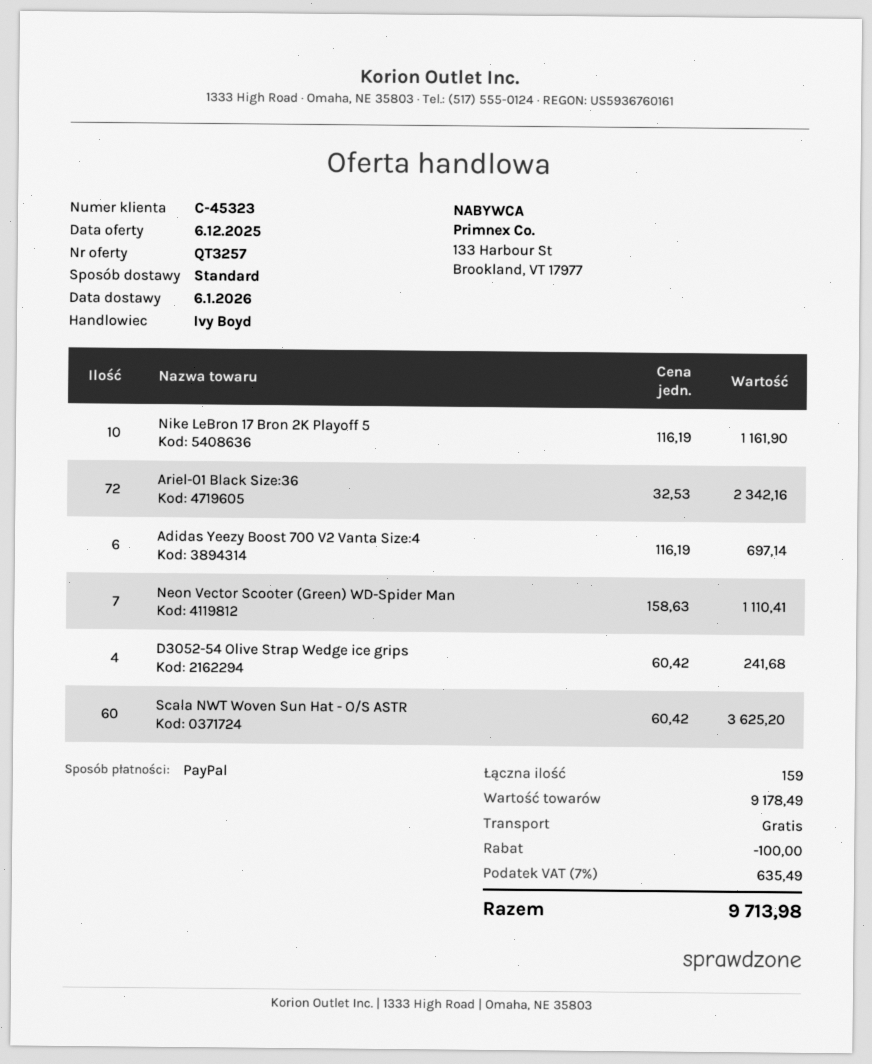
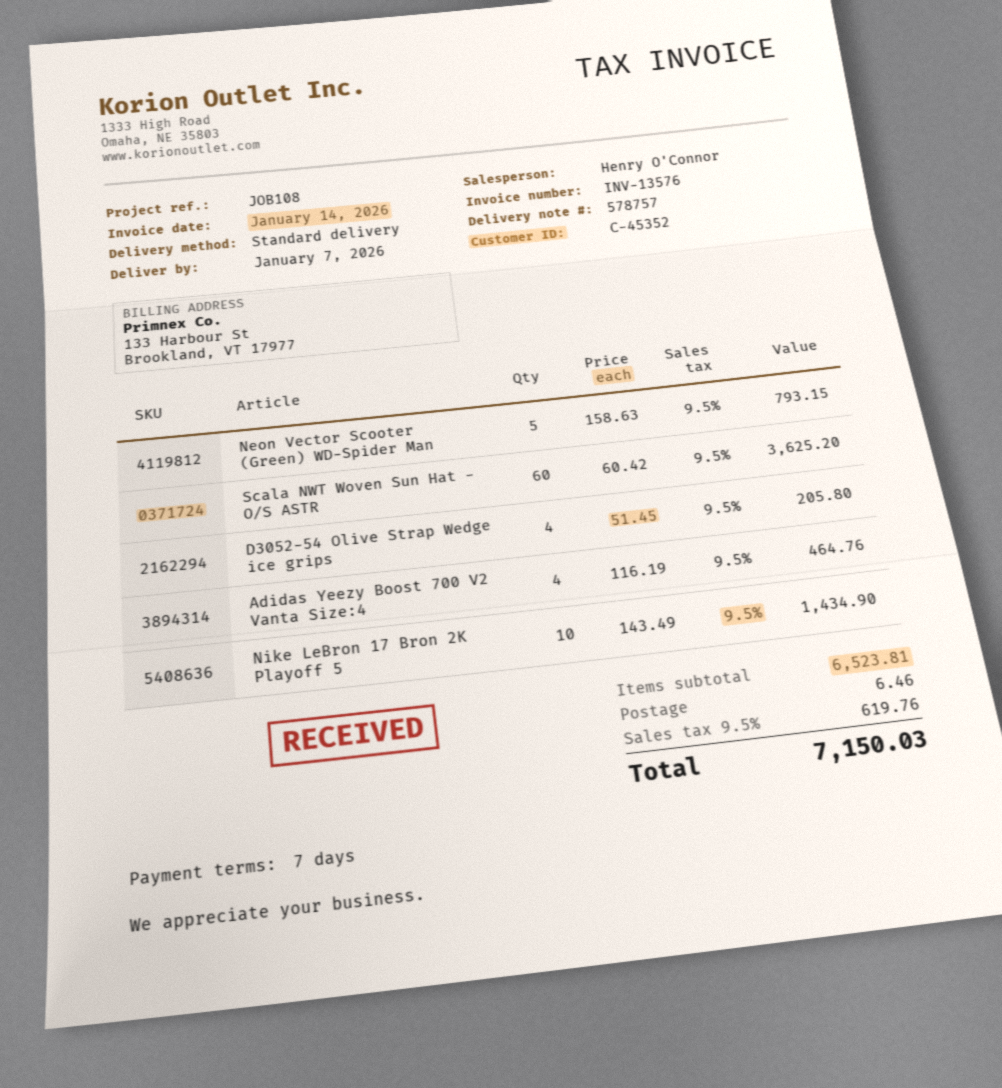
delivery date: 2026-01-06 -> 2026-01-07
customer number: C-45323 -> C-45352
sales rep: Ivy Boyd -> Henry O'Connor
Nike LeBron 17 Bron 2K Playoff 5: 10 x 116.19 = 1161.90 -> 10 x 143.49 = 1434.90
Ariel-01 Black Size:36: 72 x 32.53 = 2342.16 -> none
Adidas Yeezy Boost 700 V2 Vanta Size:4: 6 x 116.19 = 697.14 -> 4 x 116.19 = 464.76
Neon Vector Scooter (Green) WD-Spider Man: 7 x 158.63 = 1110.41 -> 5 x 158.63 = 793.15
D3052-54 Olive Strap Wedge ice grips: 4 x 60.42 = 241.68 -> 4 x 51.45 = 205.80
subtotal: 9178.49 -> 6523.81
discount: 100.00 -> none
shipping: 0.00 -> 6.46
tax: 7% = 635.49 -> 9.5% = 619.76
total: 9713.98 -> 7150.03

